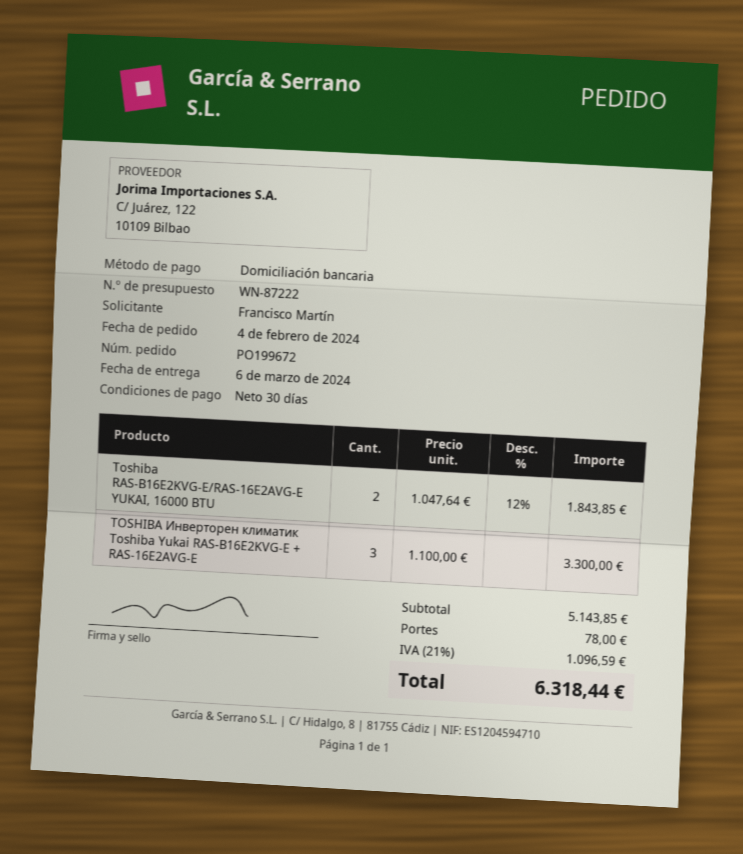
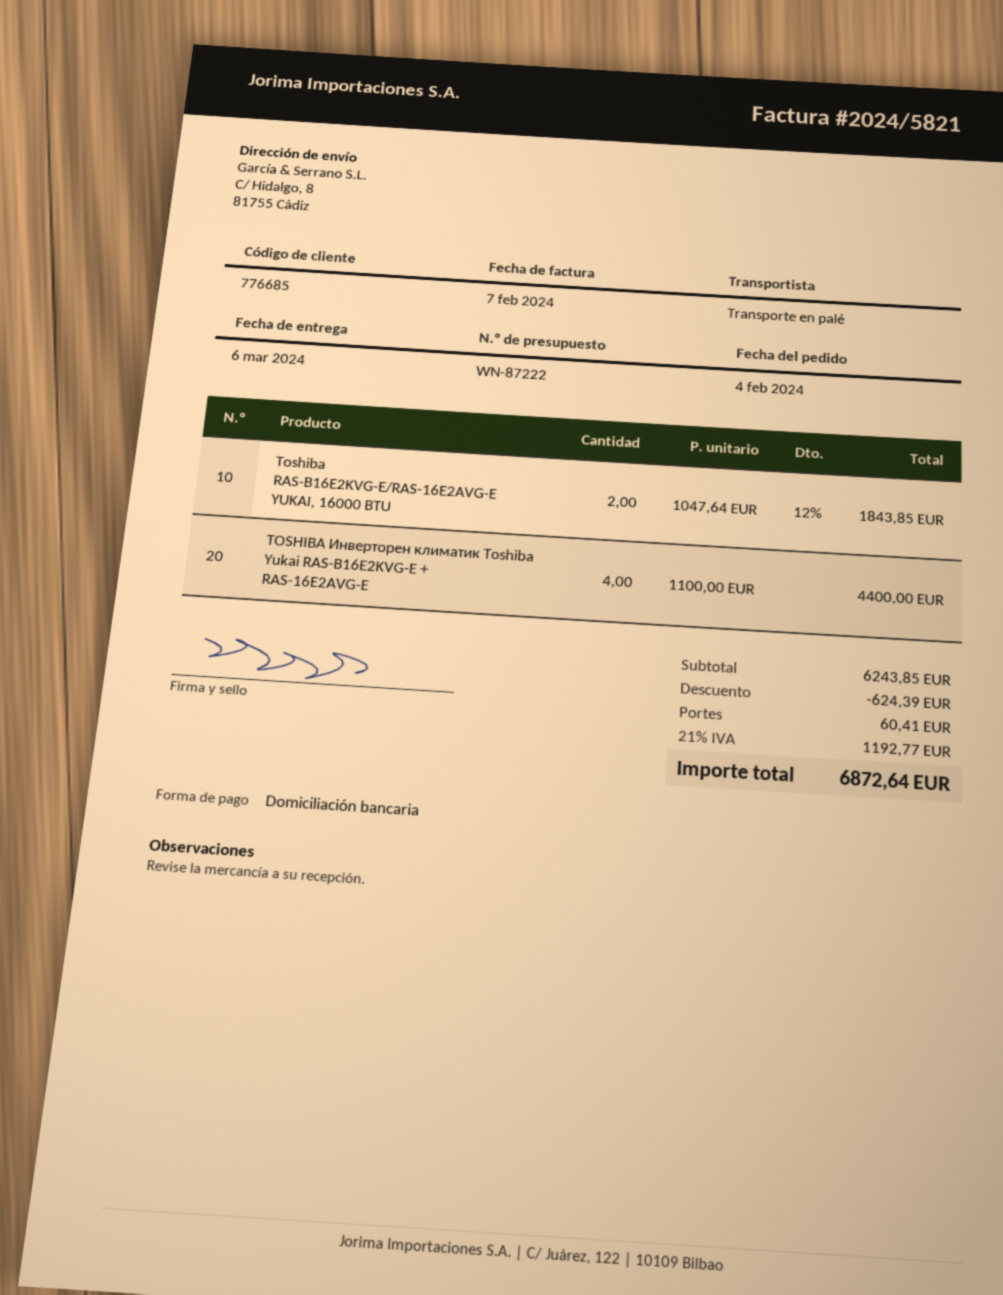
TOSHIBA Инверторен климатик Toshiba Yukai RAS-B16E2KVG-E + RAS-16E2AVG-E: 3 x 1100.00 = 3300.00 -> 4 x 1100.00 = 4400.00
subtotal: 5143.85 -> 6243.85
discount: none -> 624.39
shipping: 78.00 -> 60.41
tax: 21% = 1096.59 -> 21% = 1192.77
total: 6318.44 -> 6872.64

